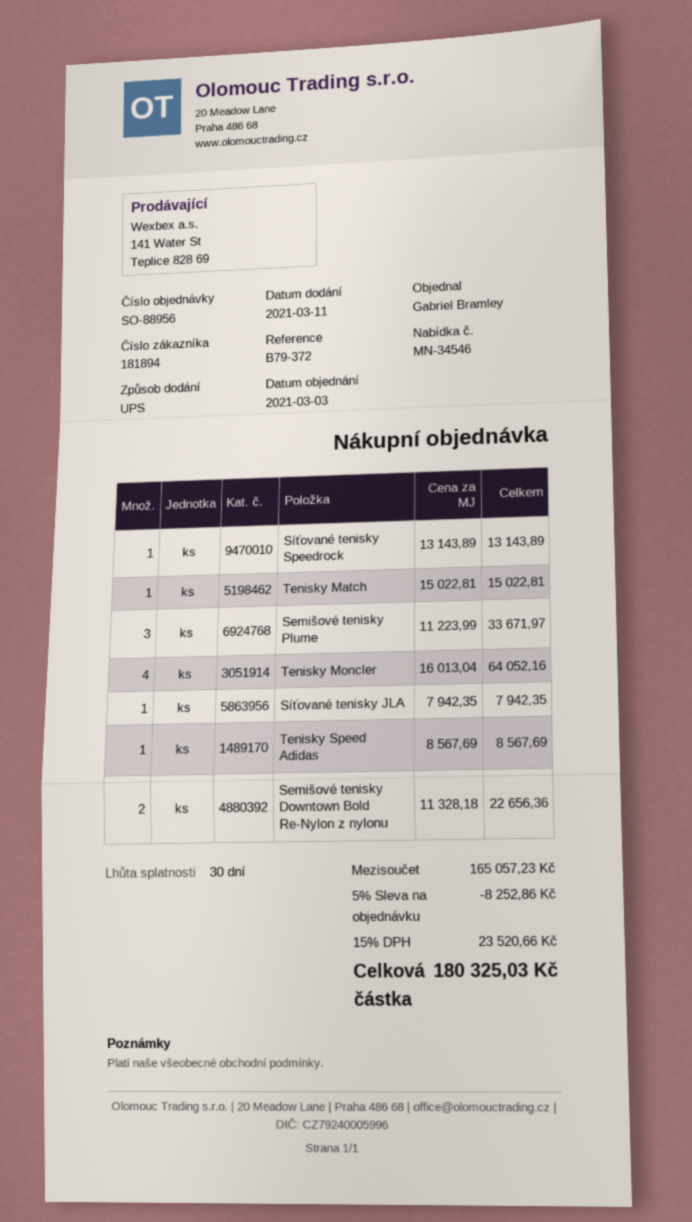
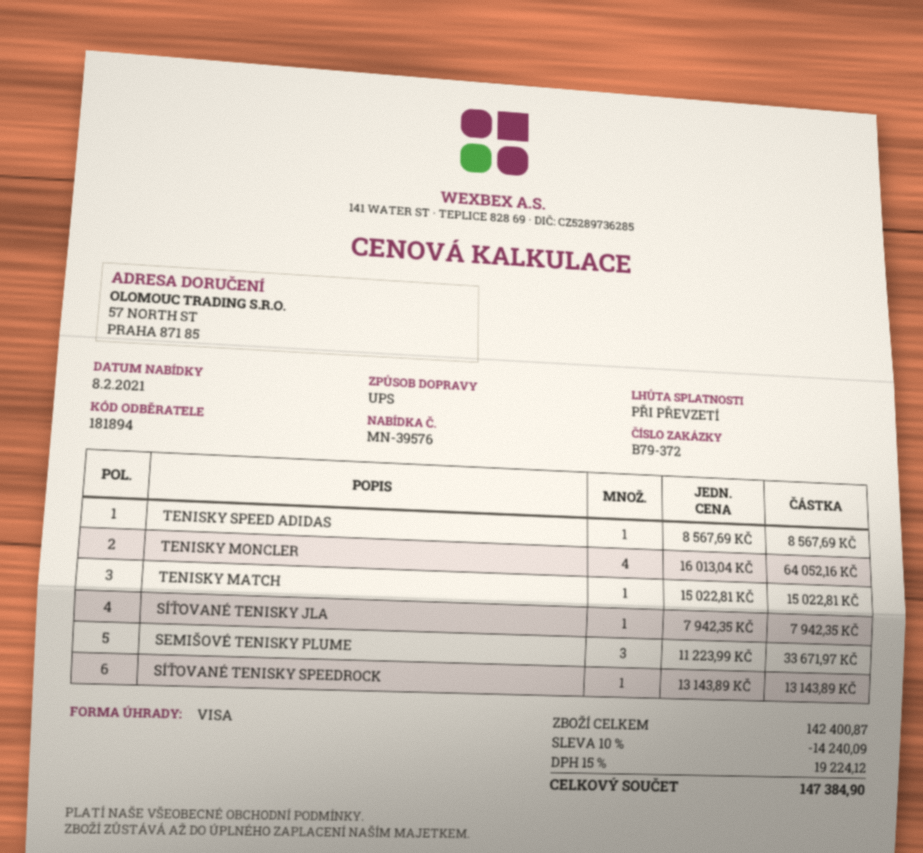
quote number: MN-34546 -> MN-39576
payment terms: 30 days -> on receipt
Semišové tenisky Downtown Bold Re-Nylon z nylonu: 2 x 11328.18 = 22656.36 -> none
subtotal: 165057.23 -> 142400.87
discount: 5% = 8252.86 -> 10% = 14240.09
tax: 15% = 23520.66 -> 15% = 19224.12
total: 180325.03 -> 147384.90

